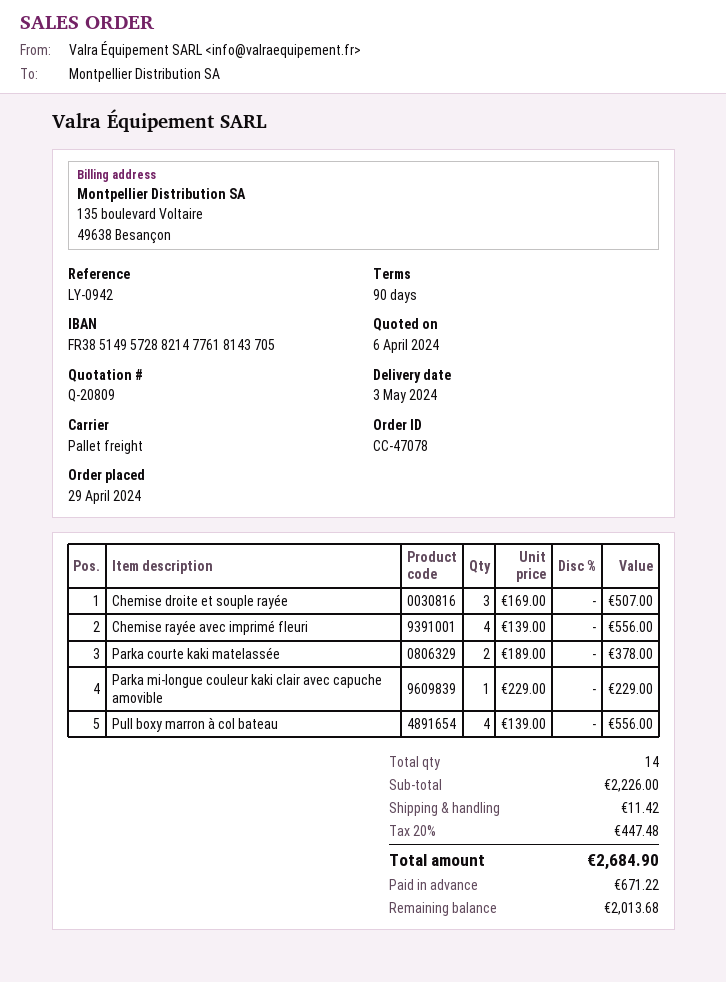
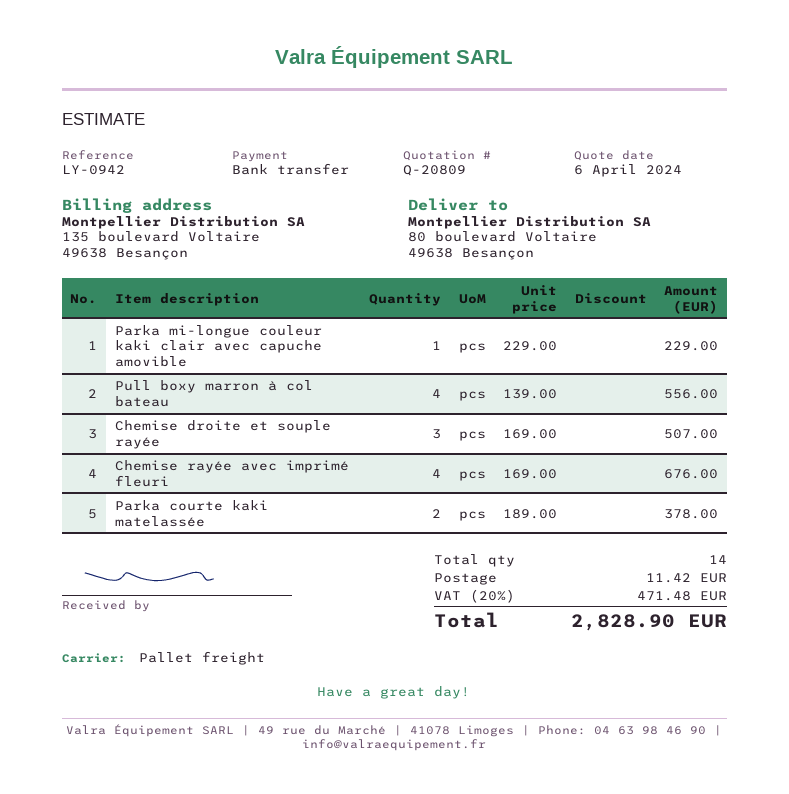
Chemise rayée avec imprimé fleuri: 4 x 139.00 = 556.00 -> 4 x 169.00 = 676.00
tax: 20% = 447.48 -> 20% = 471.48
total: 2684.90 -> 2828.90

